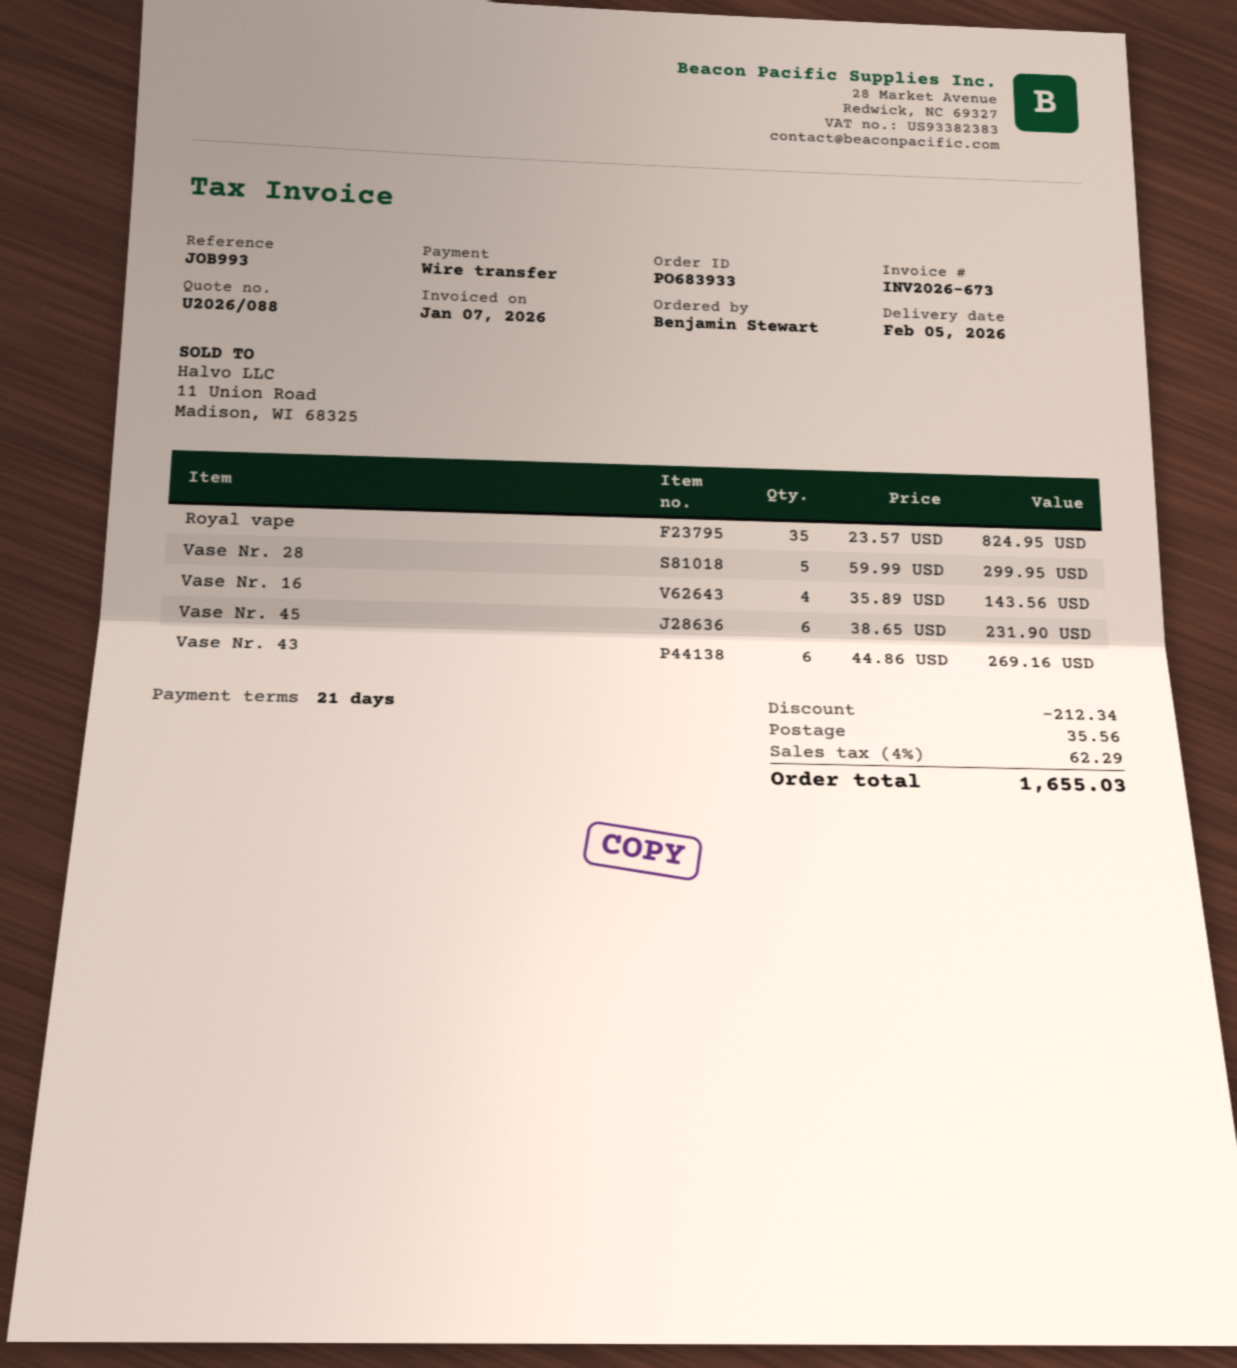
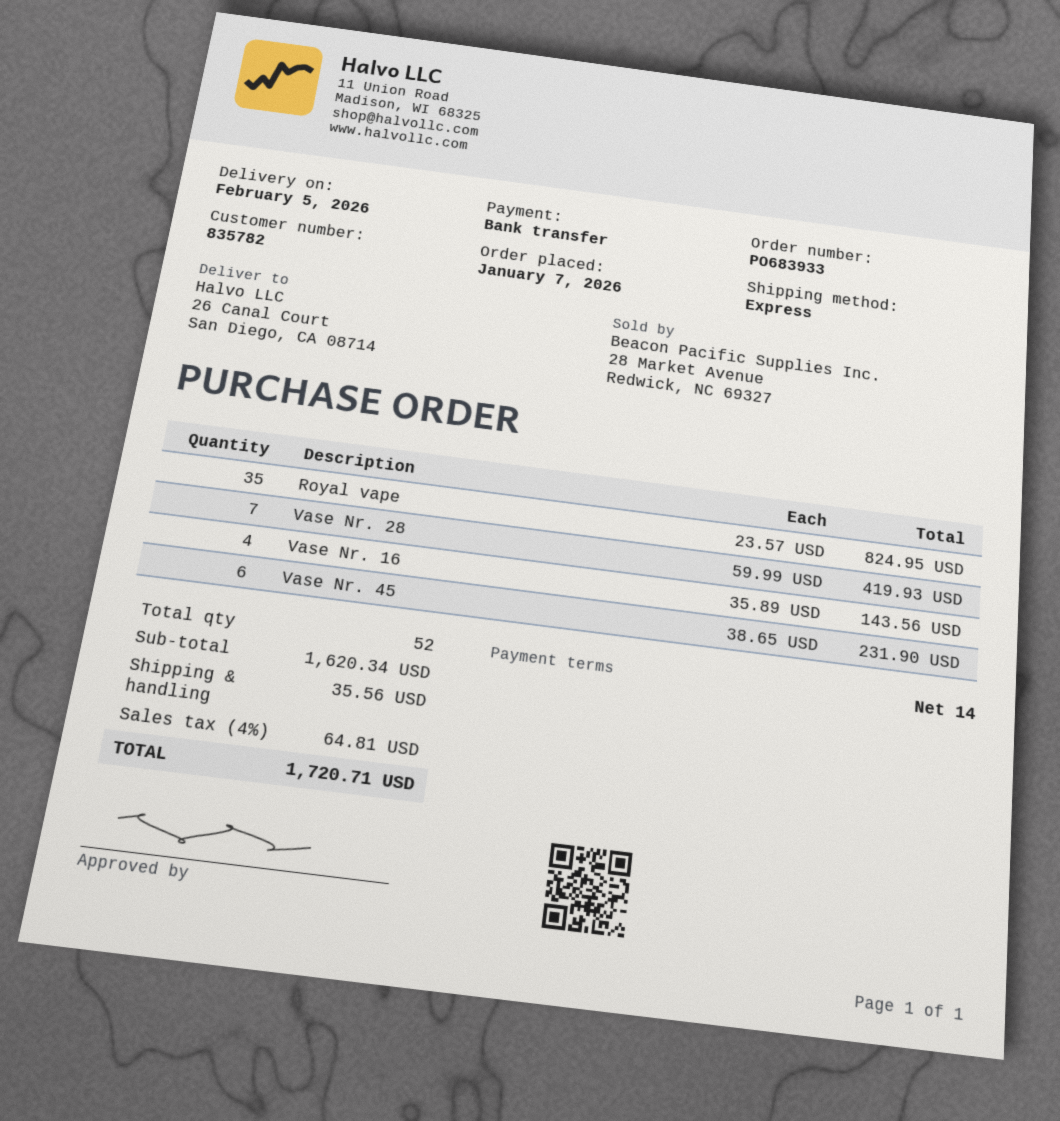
payment terms: 21 days -> 14 days
Vase Nr. 28: 5 x 59.99 = 299.95 -> 7 x 59.99 = 419.93
Vase Nr. 43: 6 x 44.86 = 269.16 -> none
discount: 212.34 -> none
tax: 4% = 62.29 -> 4% = 64.81
total: 1655.03 -> 1720.71

